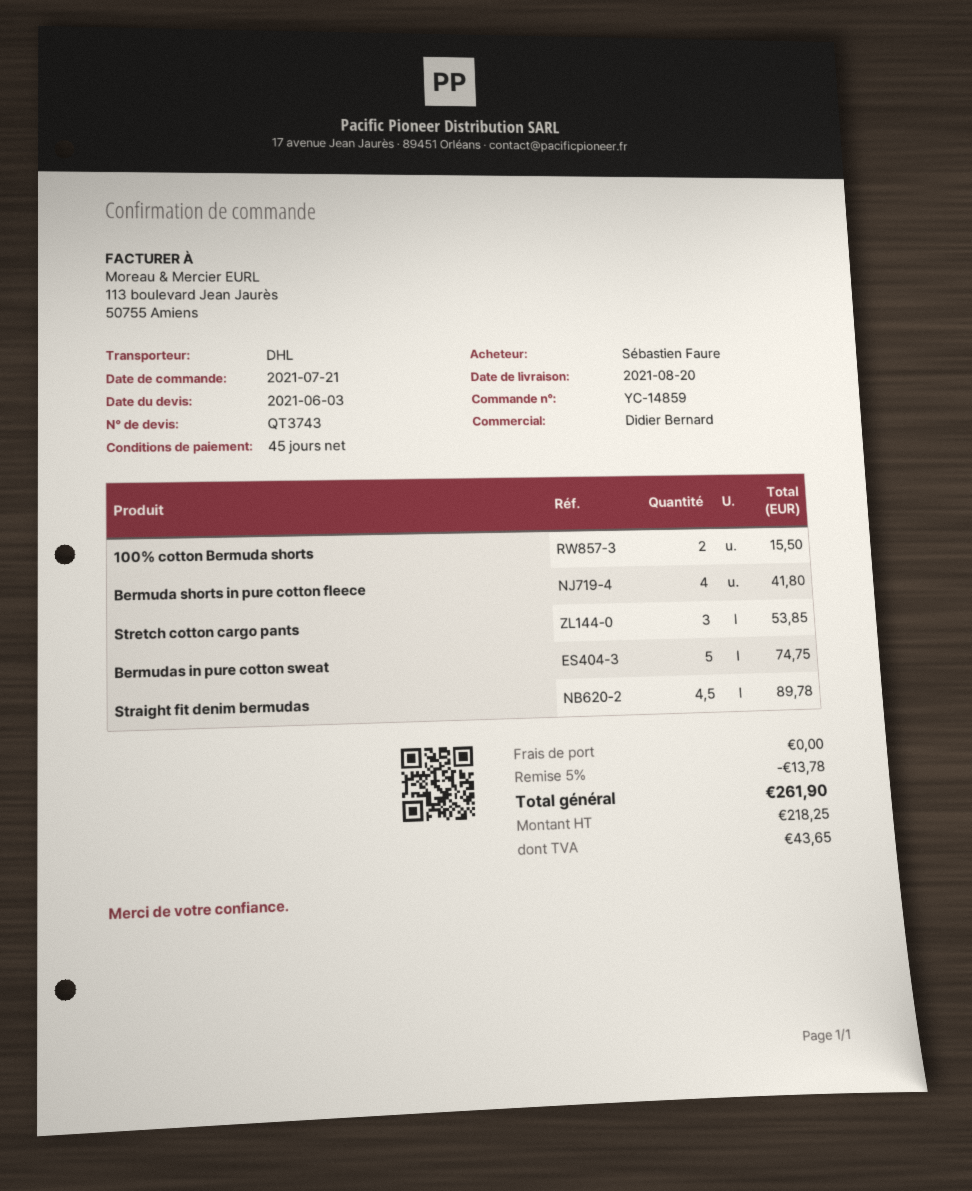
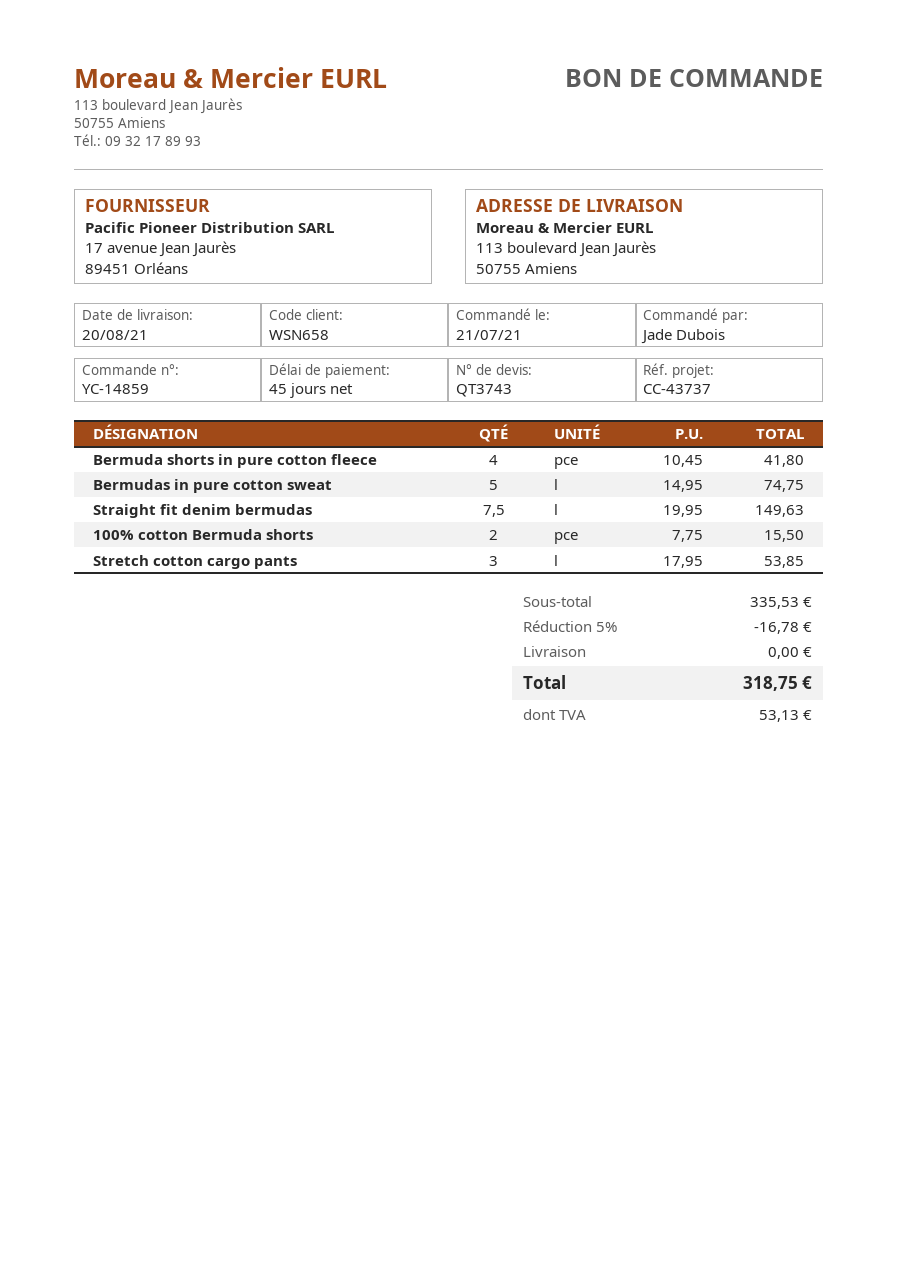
ordered by: Sébastien Faure -> Jade Dubois
Straight fit denim bermudas: 4.5 for 89.78 -> 7.5 for 149.63
discount: 5% = 13.78 -> 5% = 16.78
tax: 43.65 -> 53.13
total: 261.90 -> 318.75

